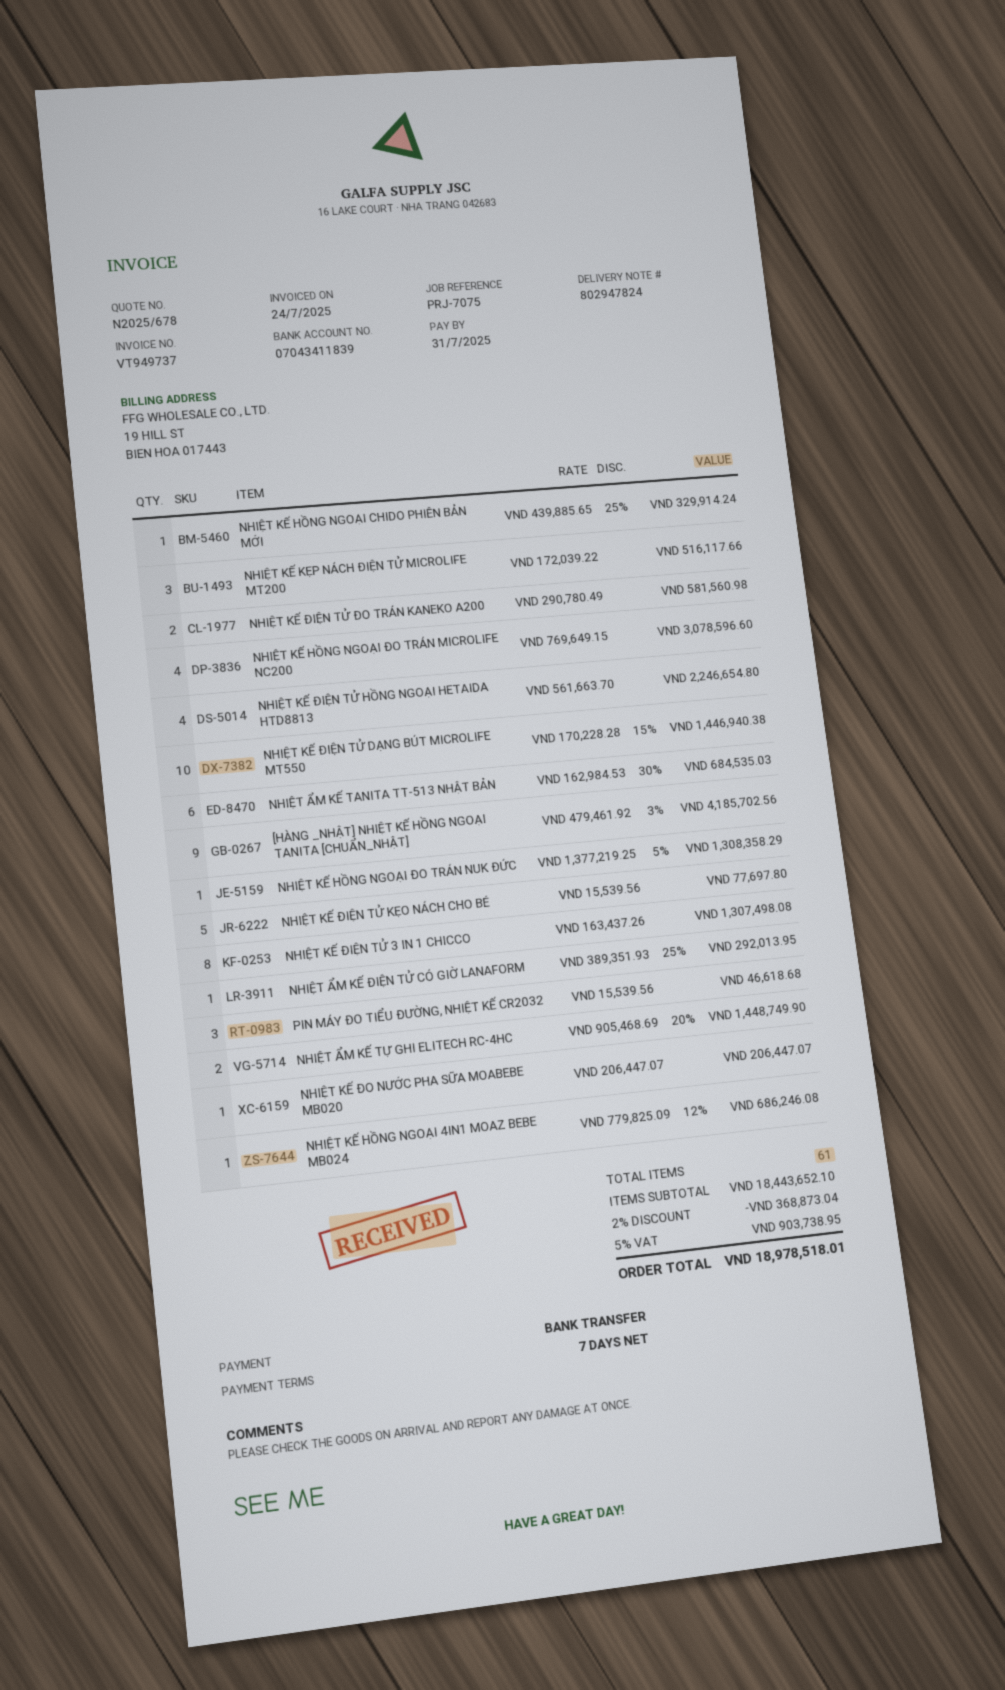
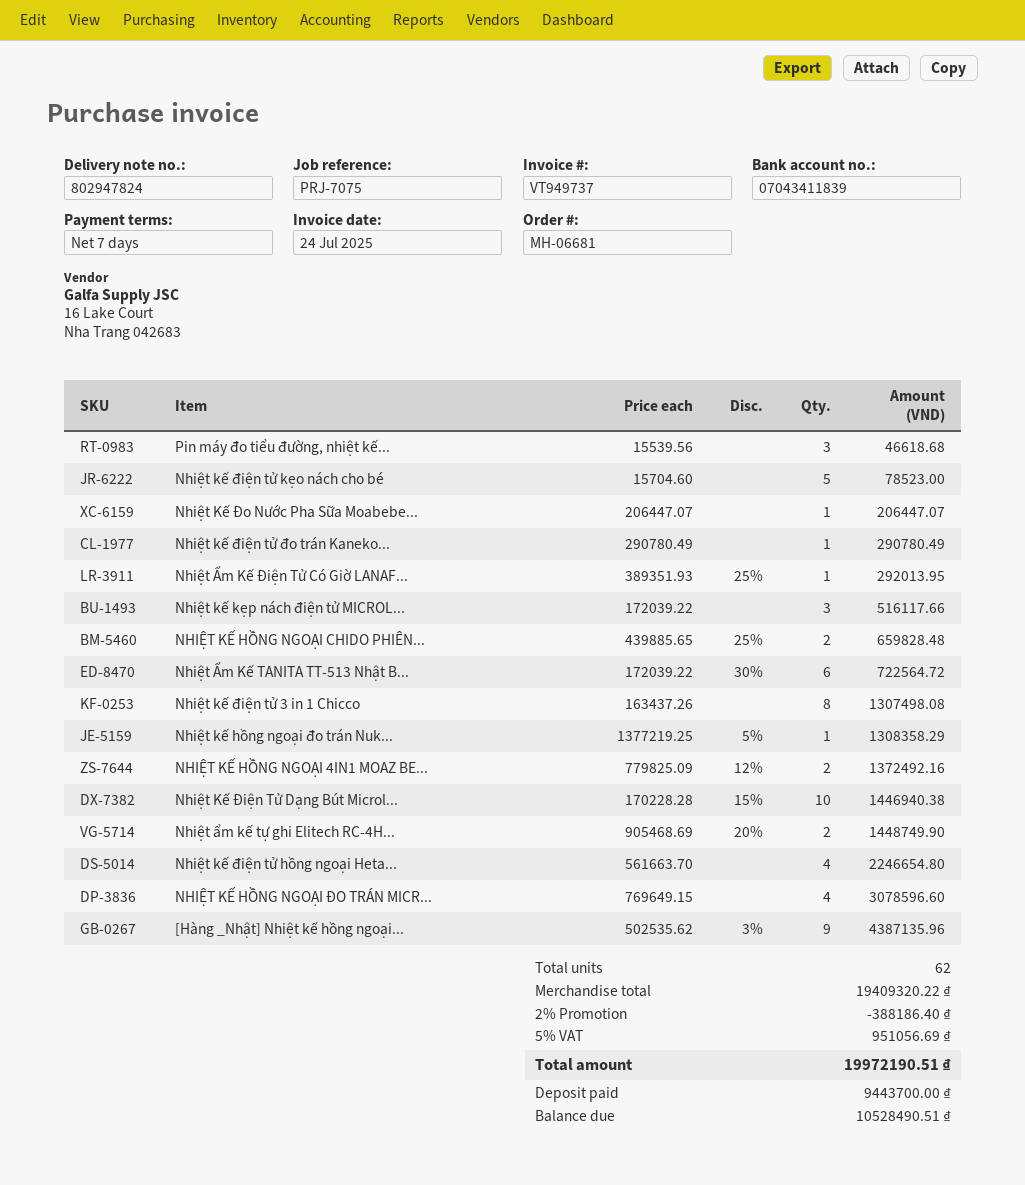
NHIỆT KẾ HỒNG NGOẠI CHIDO PHIÊN BẢN MỚI: 1 x 439885.65 - 25% = 329914.24 -> 2 x 439885.65 - 25% = 659828.48
NHIỆT KẾ ĐIỆN TỬ ĐO TRÁN KANEKO A200: 2 x 290780.49 = 581560.98 -> 1 x 290780.49 = 290780.49
NHIỆT ẨM KẾ TANITA TT-513 NHẬT BẢN: 6 x 162984.53 - 30% = 684535.03 -> 6 x 172039.22 - 30% = 722564.72
[HÀNG _NHẬT] NHIỆT KẾ HỒNG NGOẠI TANITA [CHUẨN_NHẬT]: 9 x 479461.92 - 3% = 4185702.56 -> 9 x 502535.62 - 3% = 4387135.96
NHIỆT KẾ ĐIỆN TỬ KẸO NÁCH CHO BÉ: 5 x 15539.56 = 77697.80 -> 5 x 15704.60 = 78523.00
NHIỆT KẾ HỒNG NGOẠI 4IN1 MOAZ BEBE MB024: 1 x 779825.09 - 12% = 686246.08 -> 2 x 779825.09 - 12% = 1372492.16
total quantity: 61 -> 62
subtotal: 18443652.10 -> 19409320.22
discount: 2% = 368873.04 -> 2% = 388186.40
tax: 5% = 903738.95 -> 5% = 951056.69
total: 18978518.01 -> 19972190.51

